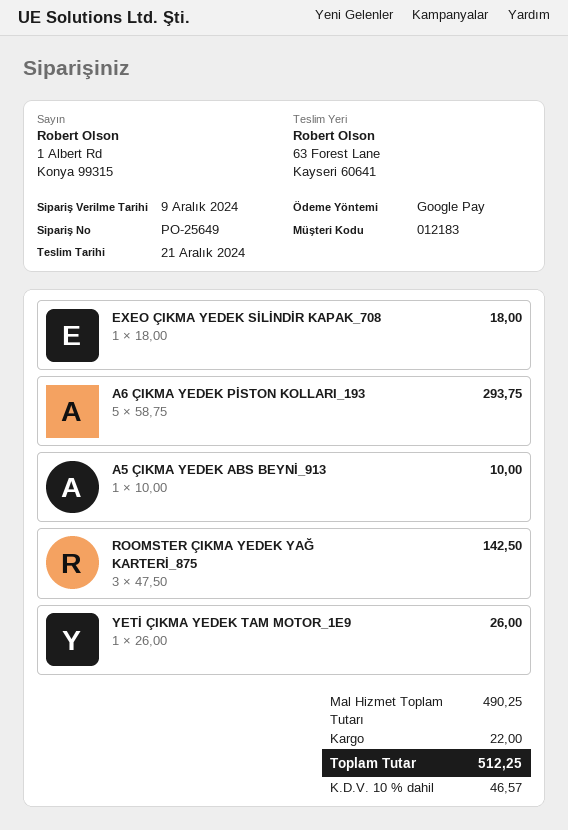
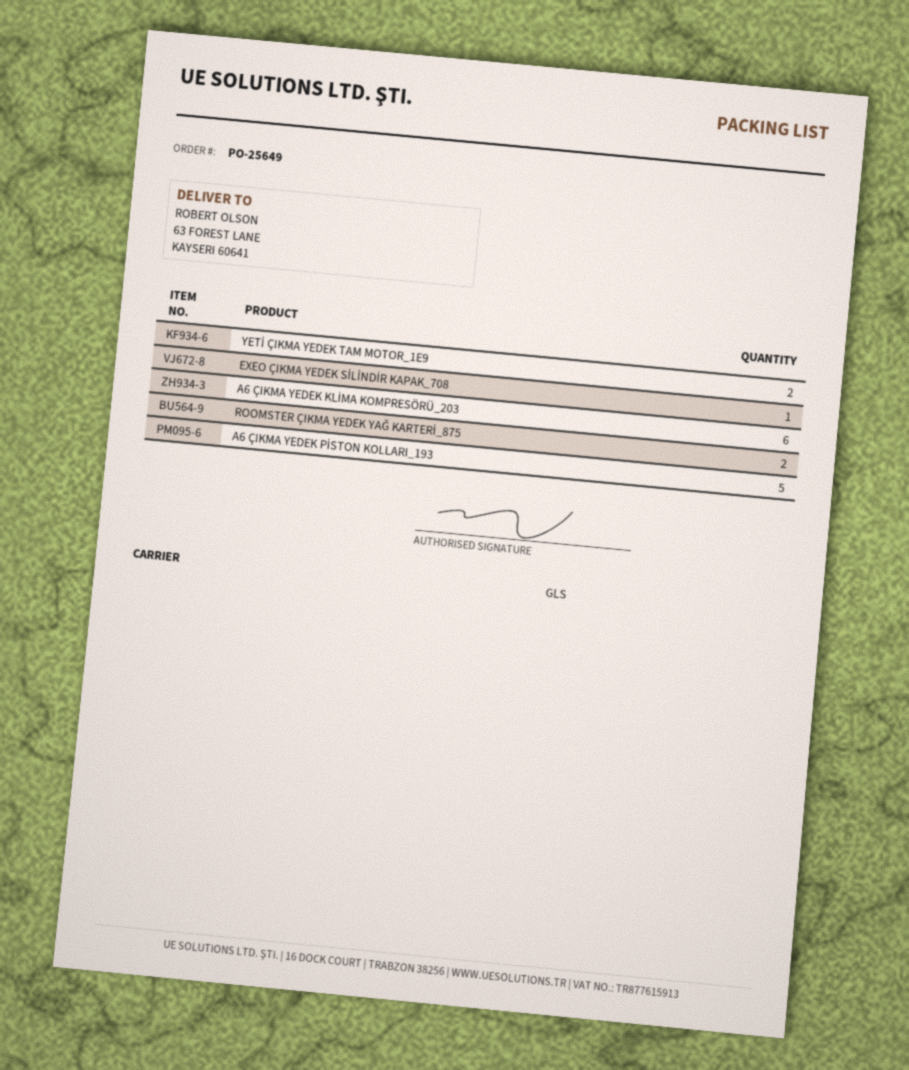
A5 ÇIKMA YEDEK ABS BEYNİ_913: 1 -> none
ROOMSTER ÇIKMA YEDEK YAĞ KARTERİ_875: 3 -> 2
YETİ ÇIKMA YEDEK TAM MOTOR_1E9: 1 -> 2
A6 ÇIKMA YEDEK KLİMA KOMPRESÖRÜ_203: none -> 6

